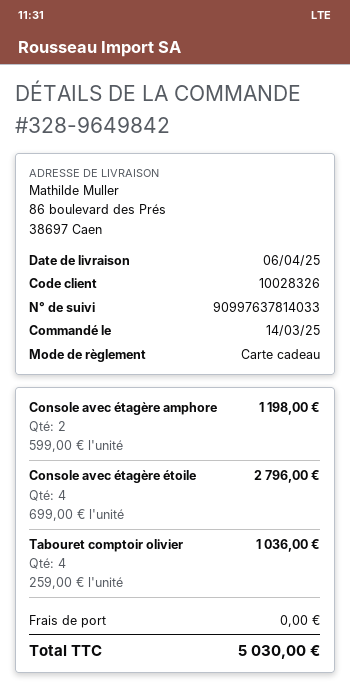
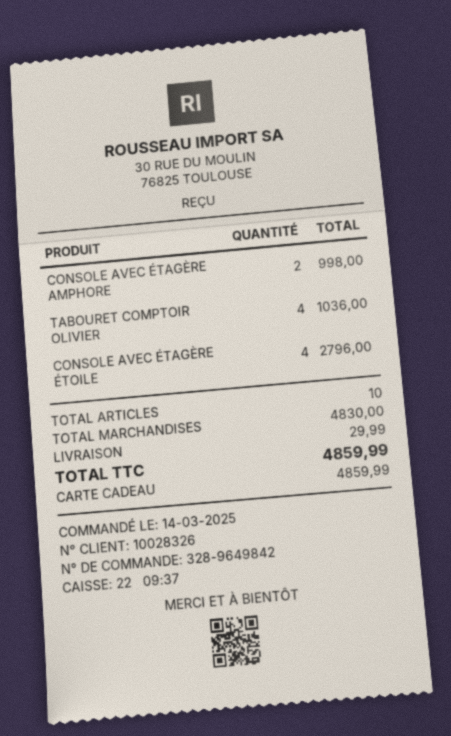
Console avec étagère amphore: 2 for 1198.00 -> 2 for 998.00
shipping: 0.00 -> 29.99
total: 5030.00 -> 4859.99

